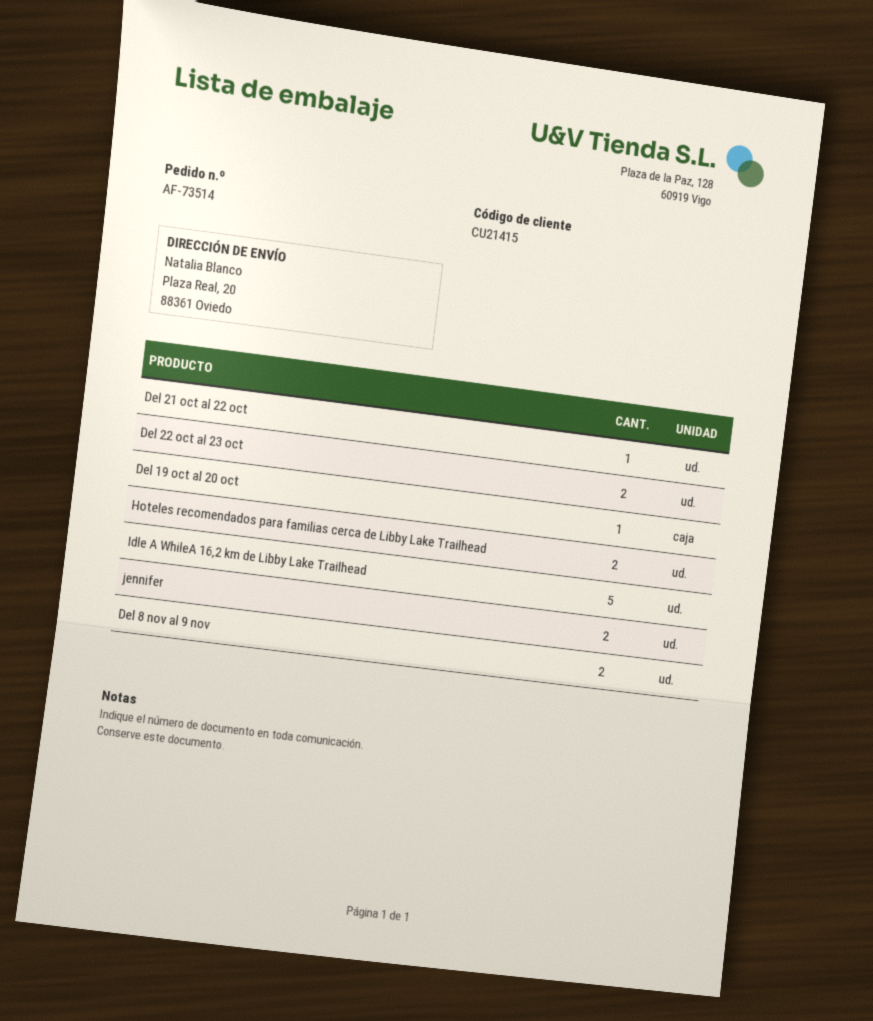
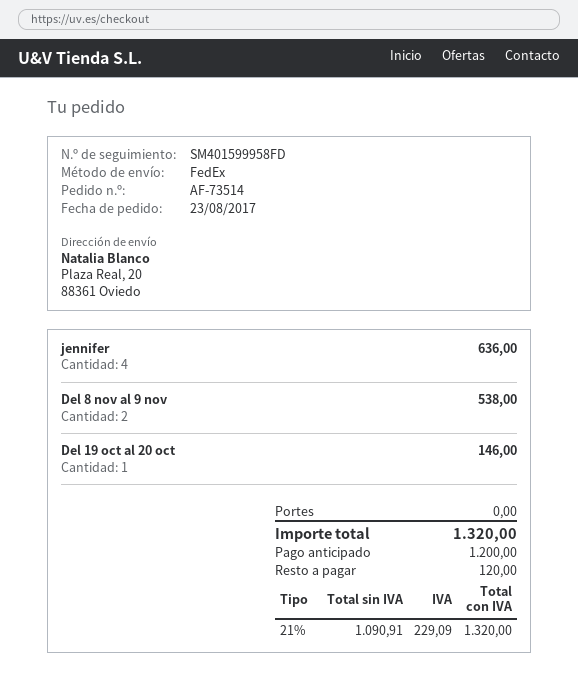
Del 21 oct al 22 oct: 1 -> none
Del 22 oct al 23 oct: 2 -> none
Hoteles recomendados para familias cerca de Libby Lake Trailhead: 2 -> none
Idle A WhileA 16,2 km de Libby Lake Trailhead: 5 -> none
jennifer: 2 -> 4

